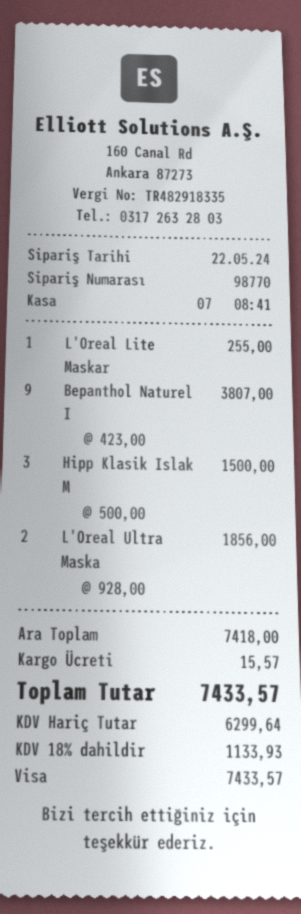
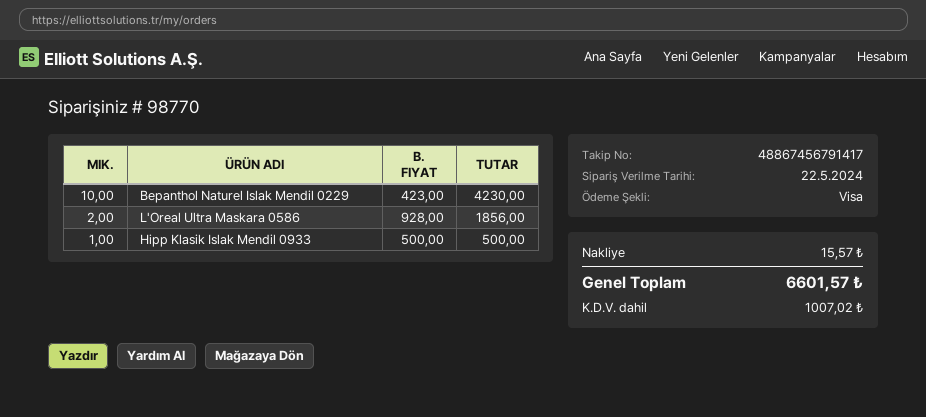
L'Oreal Lite Maskar: 1 x 255.00 = 255.00 -> none
Bepanthol Naturel I: 9 x 423.00 = 3807.00 -> 10 x 423.00 = 4230.00
Hipp Klasik Islak M: 3 x 500.00 = 1500.00 -> 1 x 500.00 = 500.00
tax: 1133.93 -> 1007.02
total: 7433.57 -> 6601.57

